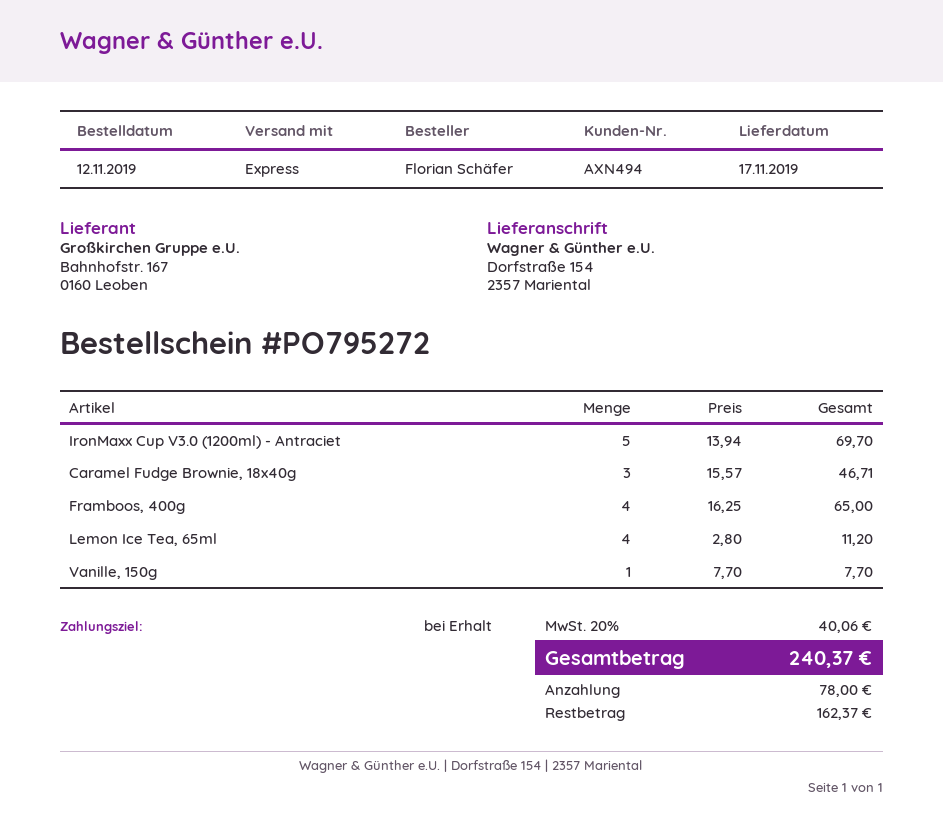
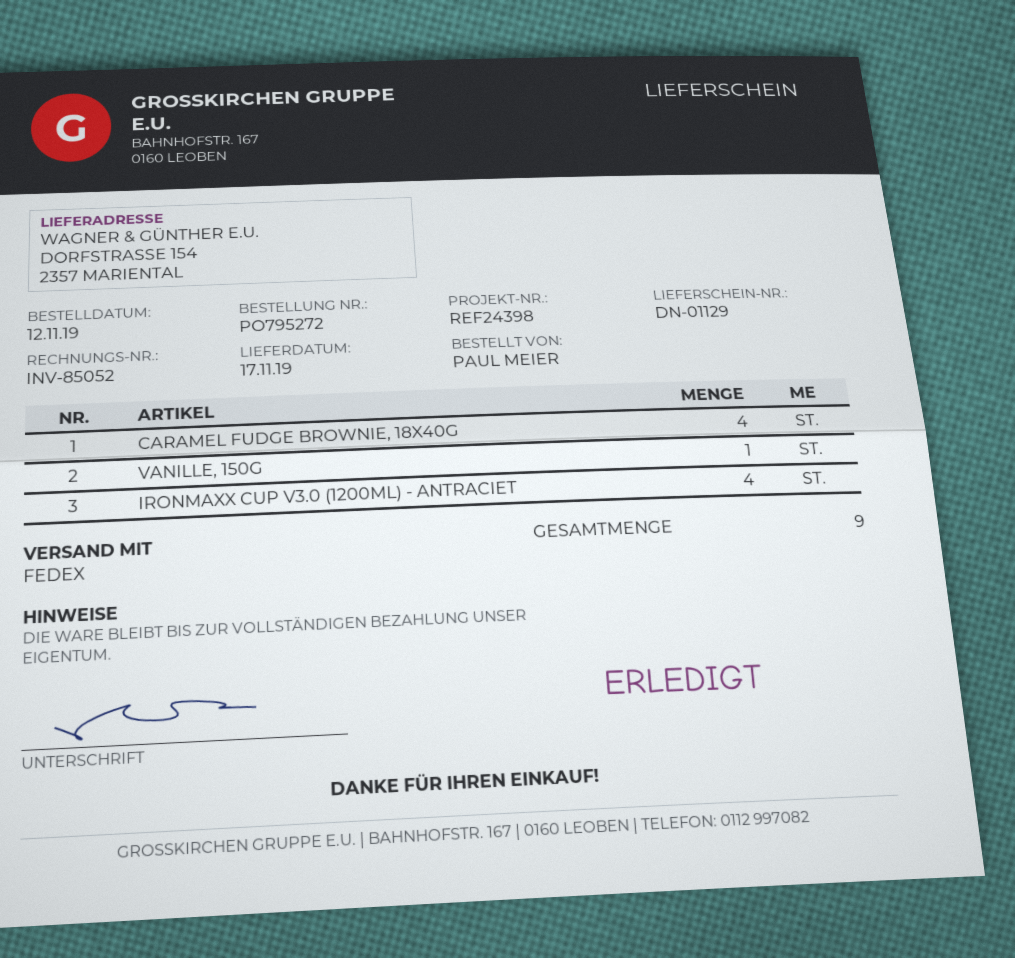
ordered by: Florian Schäfer -> PAUL MEIER
shipping method: express -> FedEx
IronMaxx Cup V3.0 (1200ml) - Antraciet: 5 -> 4
Caramel Fudge Brownie, 18x40g: 3 -> 4
Framboos, 400g: 4 -> none
Lemon Ice Tea, 65ml: 4 -> none

